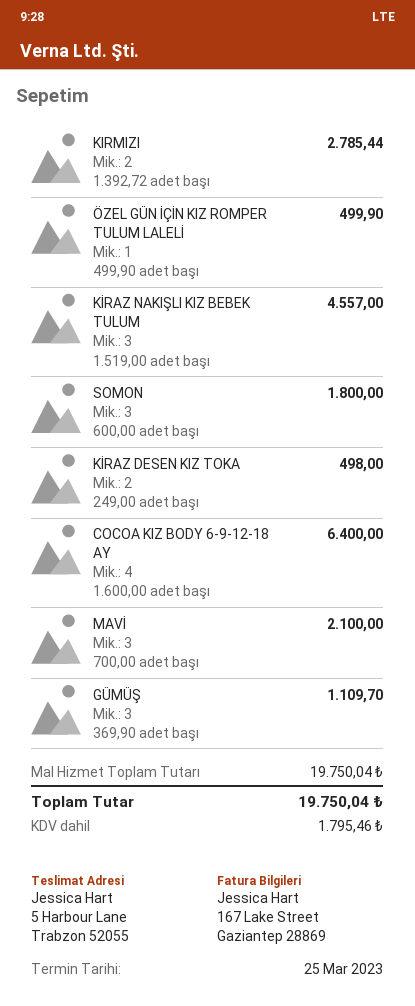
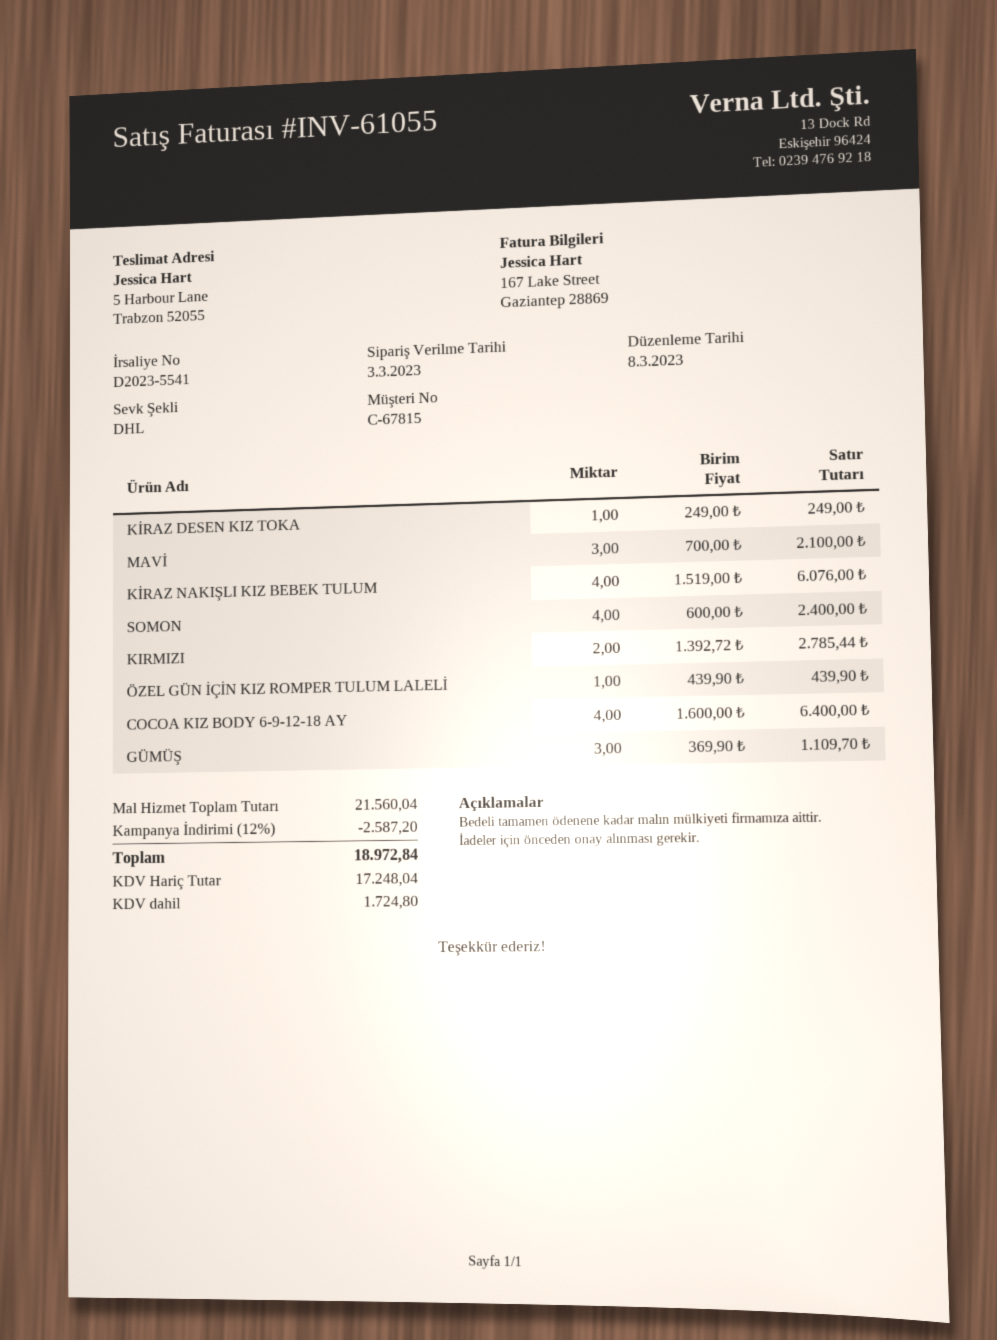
ÖZEL GÜN İÇİN KIZ ROMPER TULUM LALELİ: 1 x 499.90 = 499.90 -> 1 x 439.90 = 439.90
KİRAZ NAKIŞLI KIZ BEBEK TULUM: 3 x 1519.00 = 4557.00 -> 4 x 1519.00 = 6076.00
SOMON: 3 x 600.00 = 1800.00 -> 4 x 600.00 = 2400.00
KİRAZ DESEN KIZ TOKA: 2 x 249.00 = 498.00 -> 1 x 249.00 = 249.00
subtotal: 19750.04 -> 21560.04
discount: none -> 12% = 2587.20
tax: 1795.46 -> 1724.80
total: 19750.04 -> 18972.84

